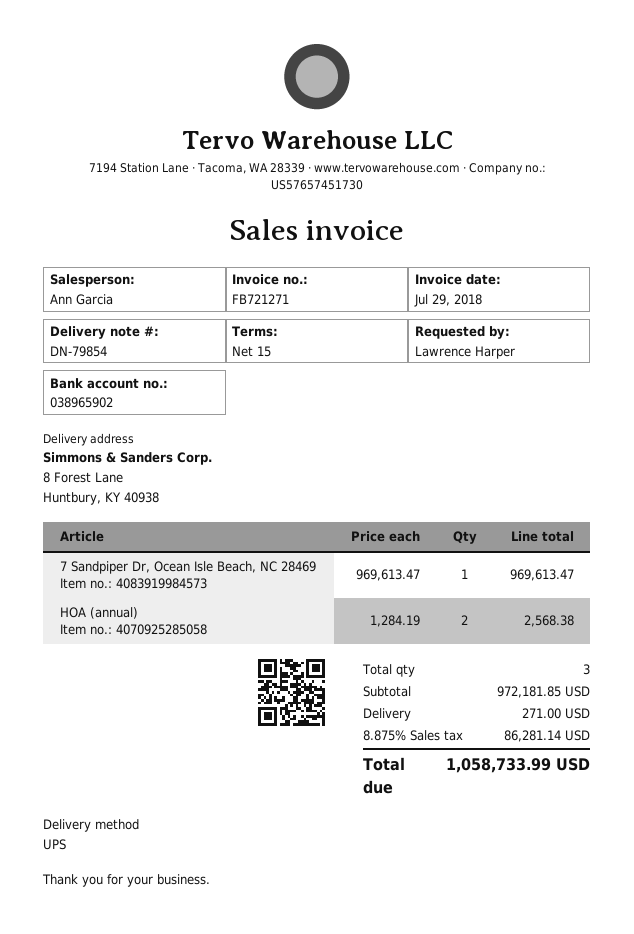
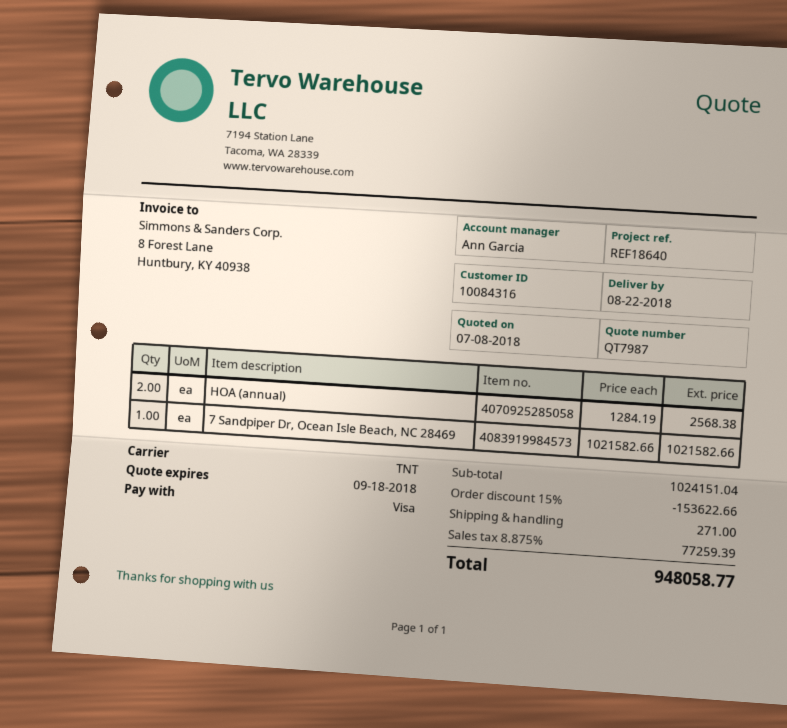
shipping method: UPS -> TNT
7 Sandpiper Dr, Ocean Isle Beach, NC 28469: 1 x 969613.47 = 969613.47 -> 1 x 1021582.66 = 1021582.66
subtotal: 972181.85 -> 1024151.04
discount: none -> 15% = 153622.66
tax: 8.875% = 86281.14 -> 8.875% = 77259.39
total: 1058733.99 -> 948058.77

